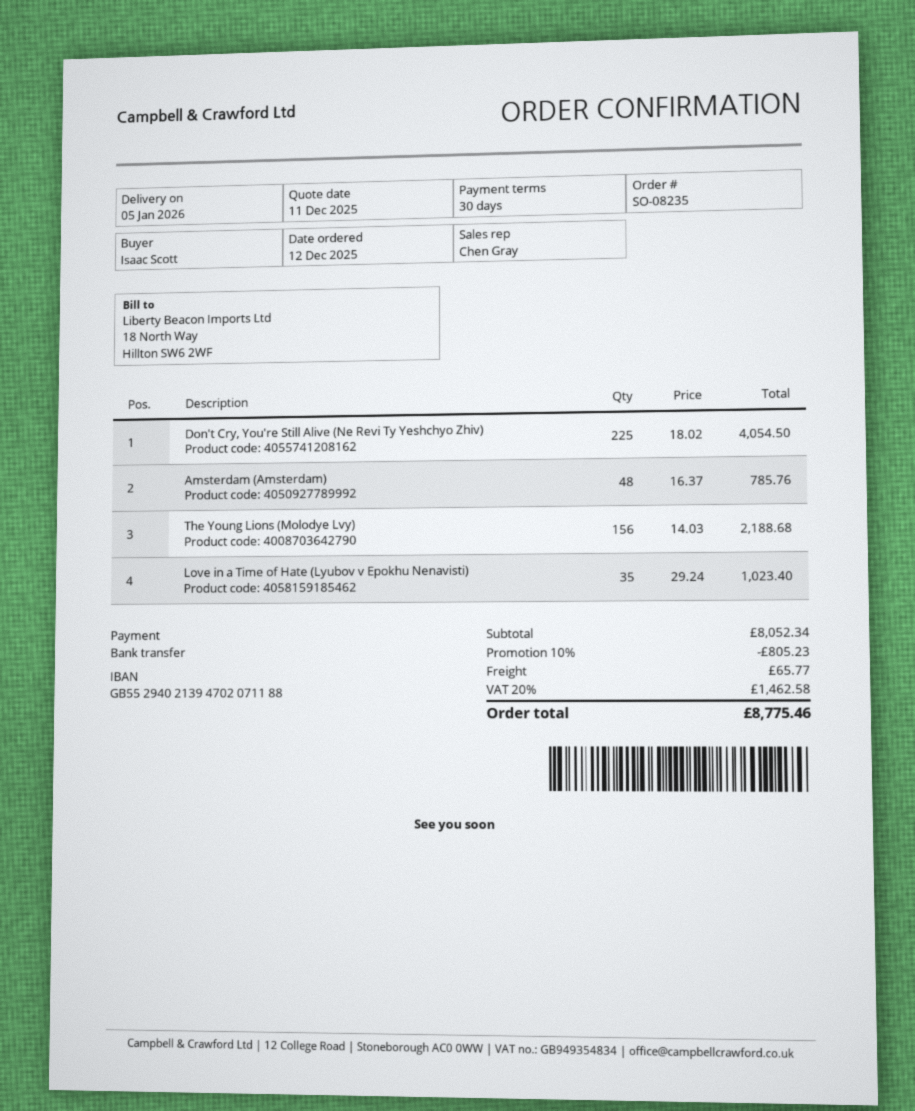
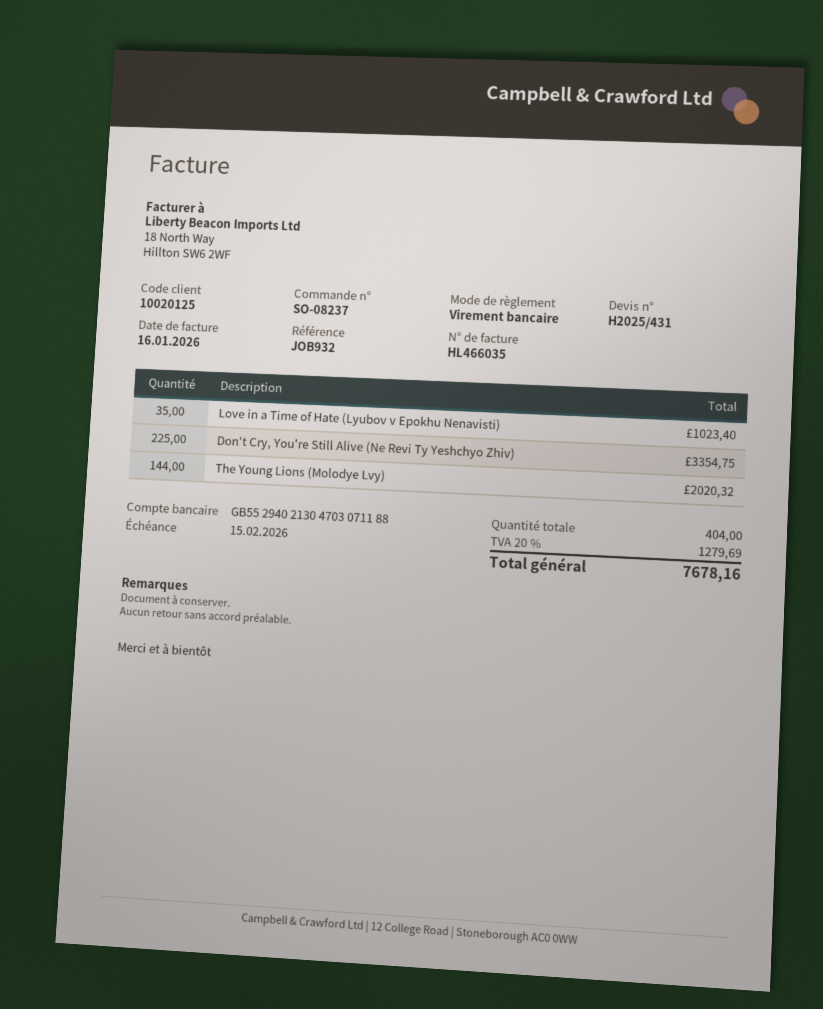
order number: SO-08235 -> SO-08237
bank account: GB55294021394702071188 -> GB55294021304703071188
Don't Cry, You're Still Alive (Ne Revi Ty Yeshchyo Zhiv): 225 for 4054.50 -> 225 for 3354.75
Amsterdam (Amsterdam): 48 for 785.76 -> none
The Young Lions (Molodye Lvy): 156 for 2188.68 -> 144 for 2020.32
discount: 10% = 805.23 -> none
shipping: 65.77 -> none
tax: 20% = 1462.58 -> 20% = 1279.69
total: 8775.46 -> 7678.16

